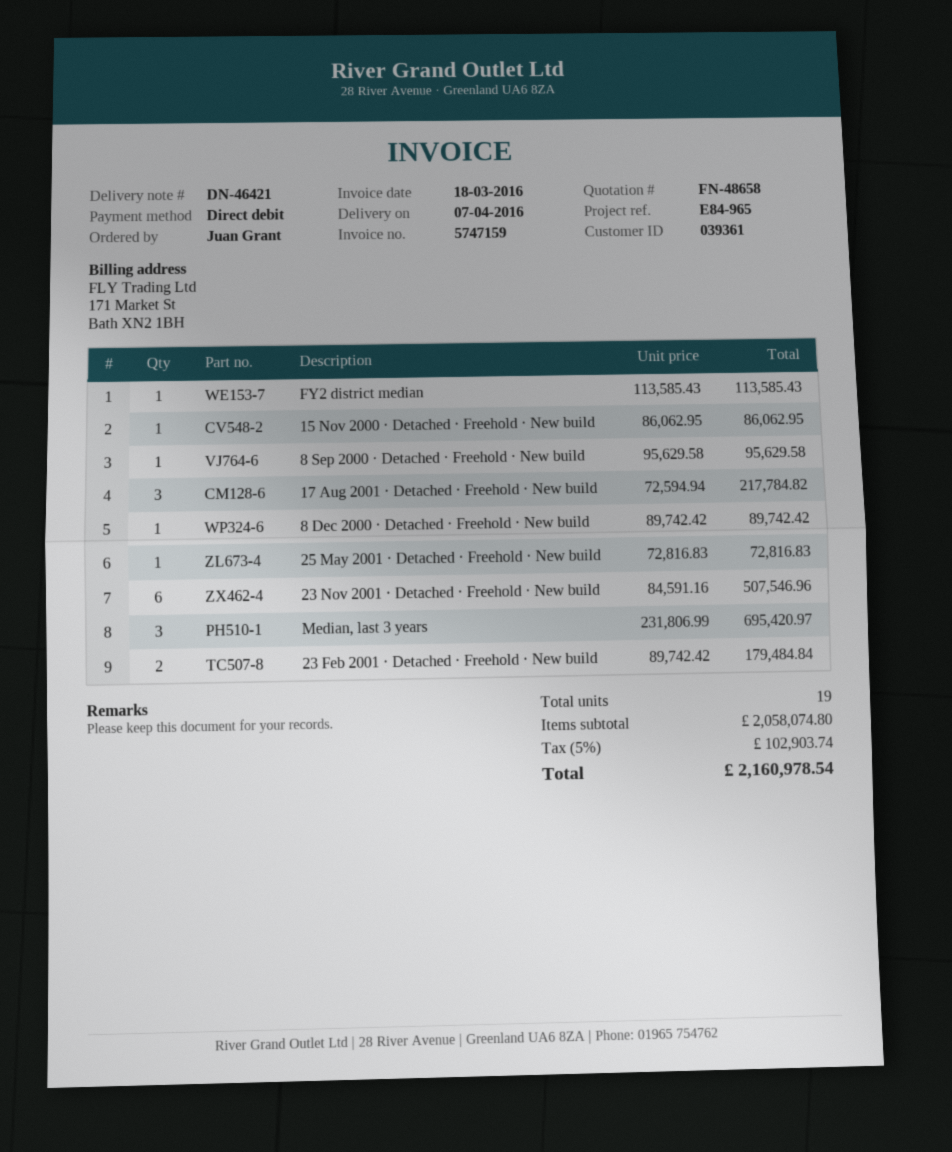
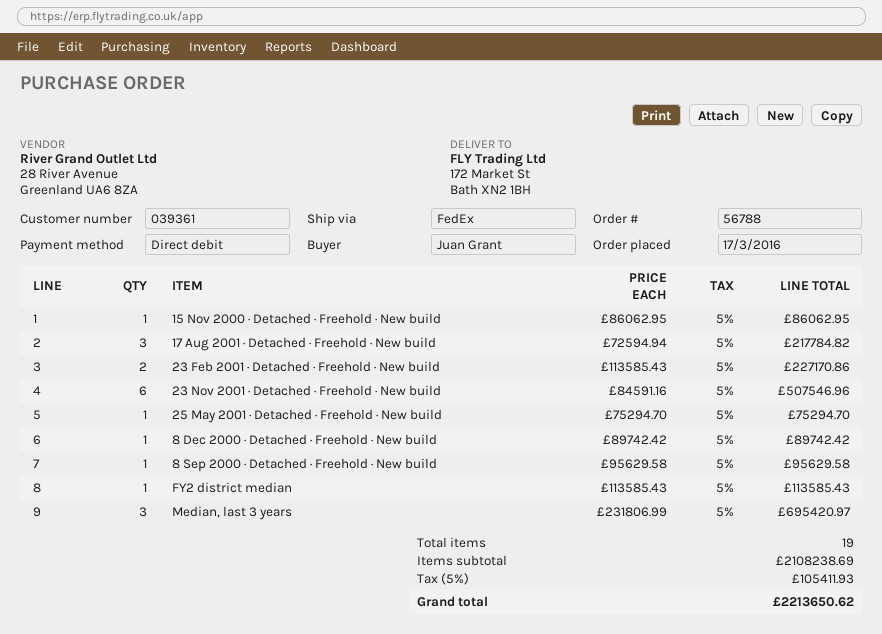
25 May 2001 · Detached · Freehold · New build: 1 x 72816.83 = 72816.83 -> 1 x 75294.70 = 75294.70
23 Feb 2001 · Detached · Freehold · New build: 2 x 89742.42 = 179484.84 -> 2 x 113585.43 = 227170.86
subtotal: 2058074.80 -> 2108238.69
tax: 5% = 102903.74 -> 5% = 105411.93
total: 2160978.54 -> 2213650.62

